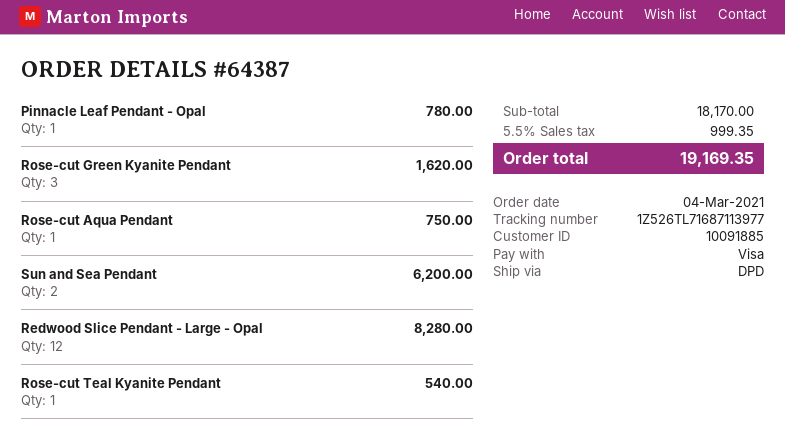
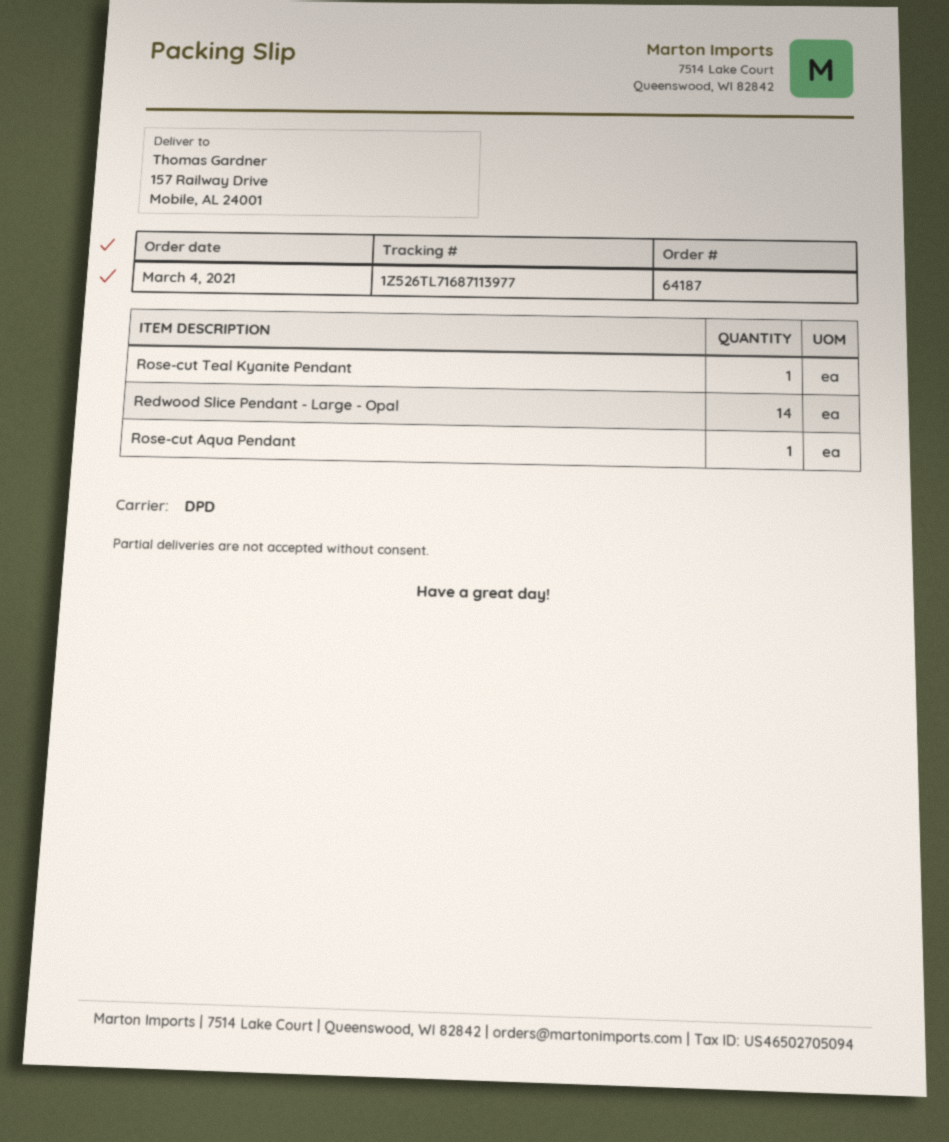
order number: 64387 -> 64187
Pinnacle Leaf Pendant - Opal: 1 -> none
Rose-cut Green Kyanite Pendant: 3 -> none
Sun and Sea Pendant: 2 -> none
Redwood Slice Pendant - Large - Opal: 12 -> 14

